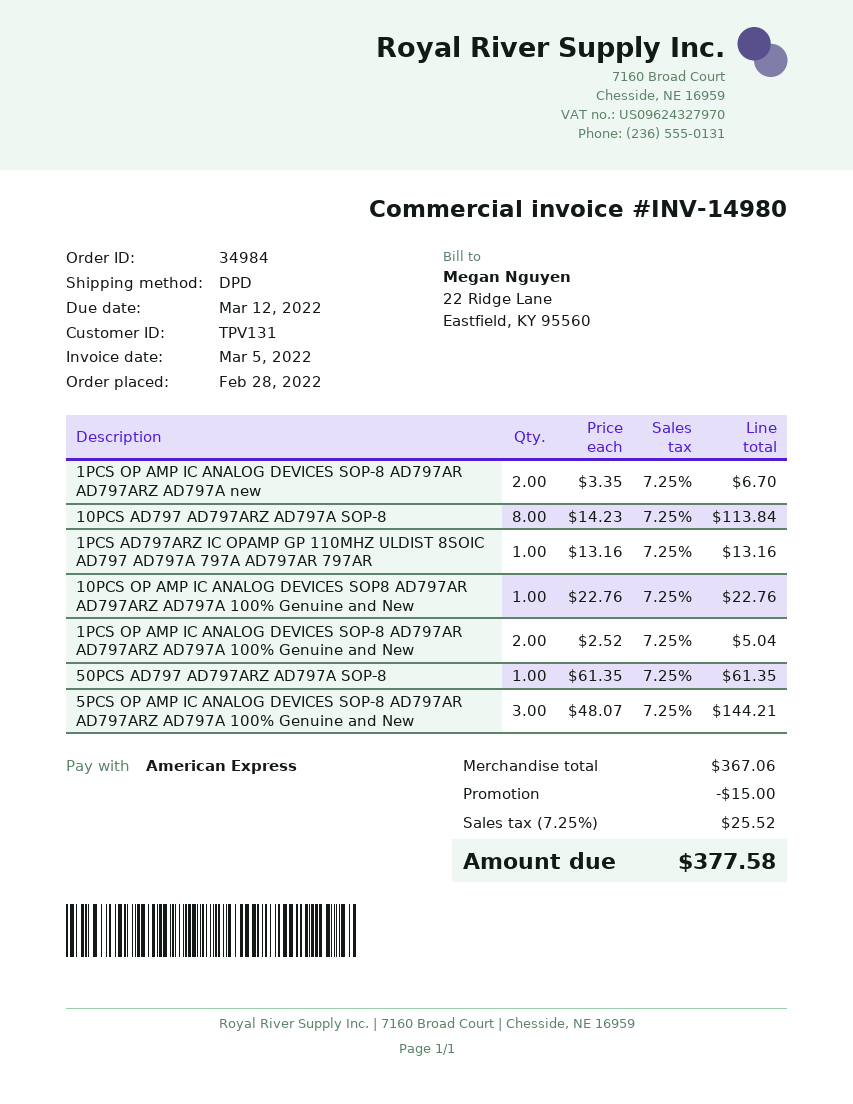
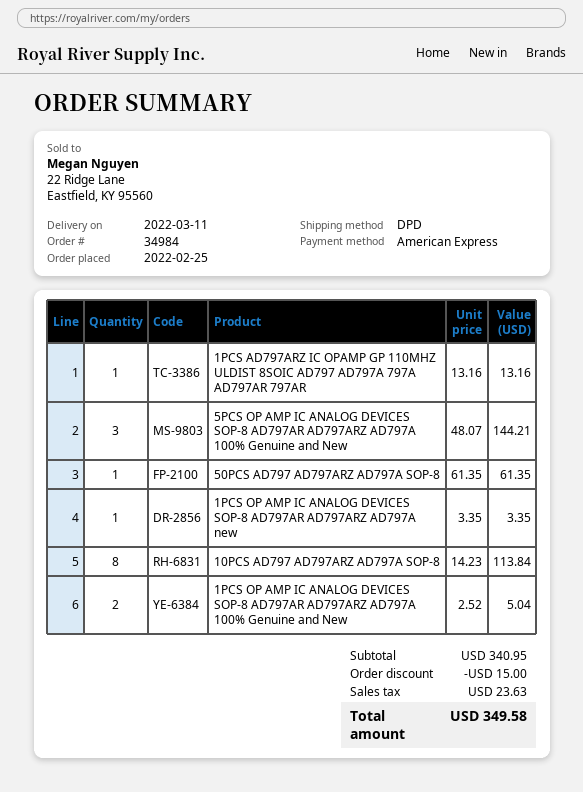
order date: 2022-02-28 -> 2022-02-25
1PCS OP AMP IC ANALOG DEVICES SOP-8 AD797AR AD797ARZ AD797A new: 2 x 3.35 = 6.70 -> 1 x 3.35 = 3.35
10PCS OP AMP IC ANALOG DEVICES SOP8 AD797AR AD797ARZ AD797A 100% Genuine and New: 1 x 22.76 = 22.76 -> none
subtotal: 367.06 -> 340.95
tax: 25.52 -> 23.63
total: 377.58 -> 349.58

